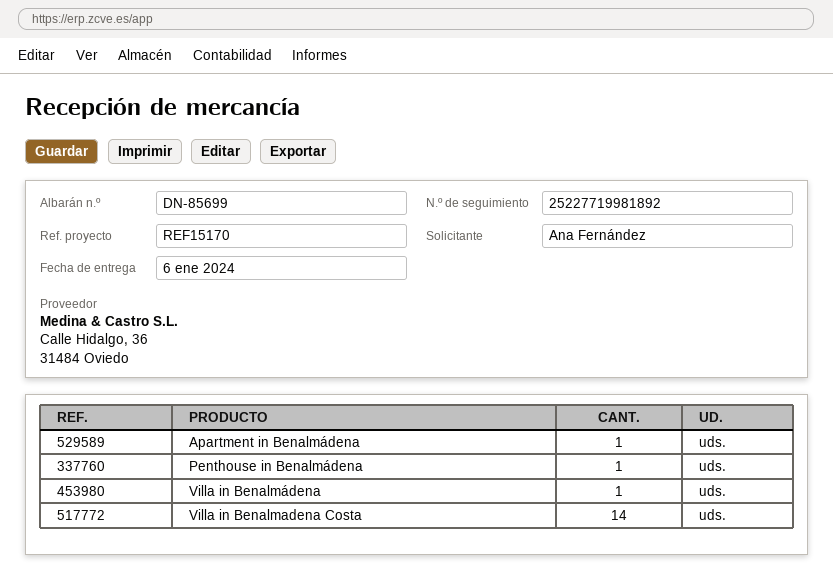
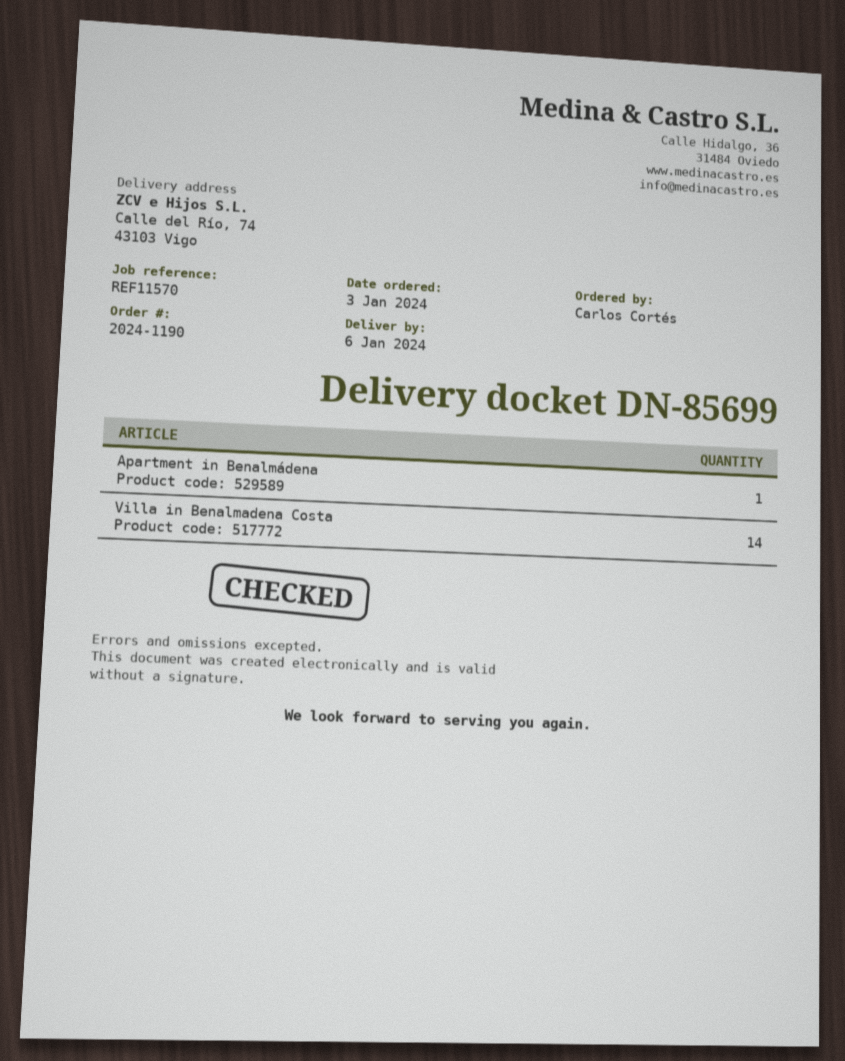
reference: REF15170 -> REF11570
ordered by: Ana Fernández -> Carlos Cortés
Penthouse in Benalmádena: 1 -> none
Villa in Benalmádena: 1 -> none

